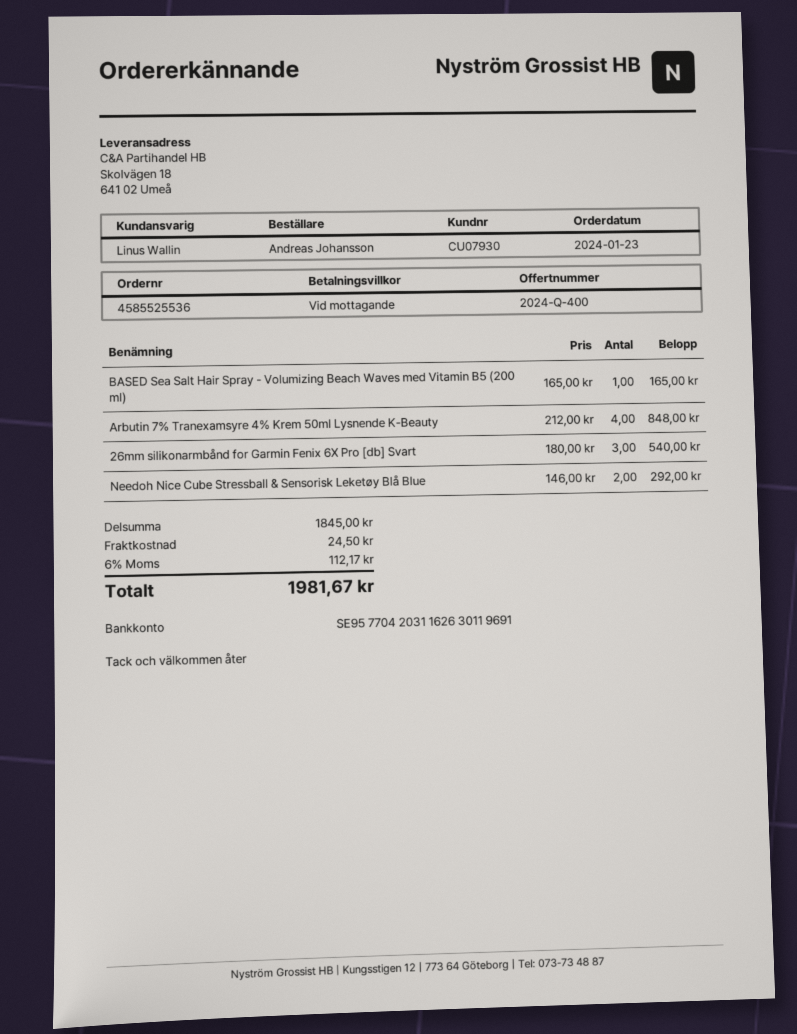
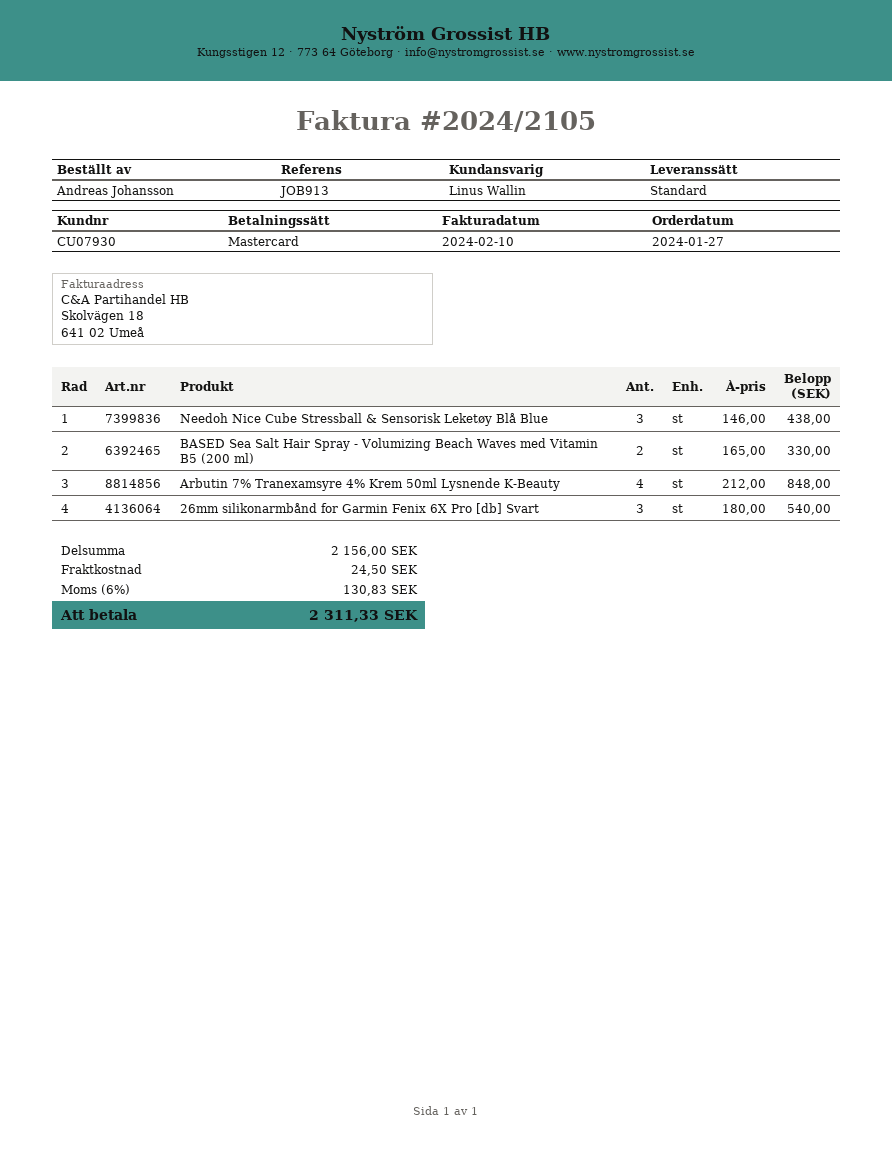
order date: 2024-01-23 -> 2024-01-27
BASED Sea Salt Hair Spray - Volumizing Beach Waves med Vitamin B5 (200 ml): 1 x 165.00 = 165.00 -> 2 x 165.00 = 330.00
Needoh Nice Cube Stressball & Sensorisk Leketøy Blå Blue: 2 x 146.00 = 292.00 -> 3 x 146.00 = 438.00
subtotal: 1845.00 -> 2156.00
tax: 6% = 112.17 -> 6% = 130.83
total: 1981.67 -> 2311.33

